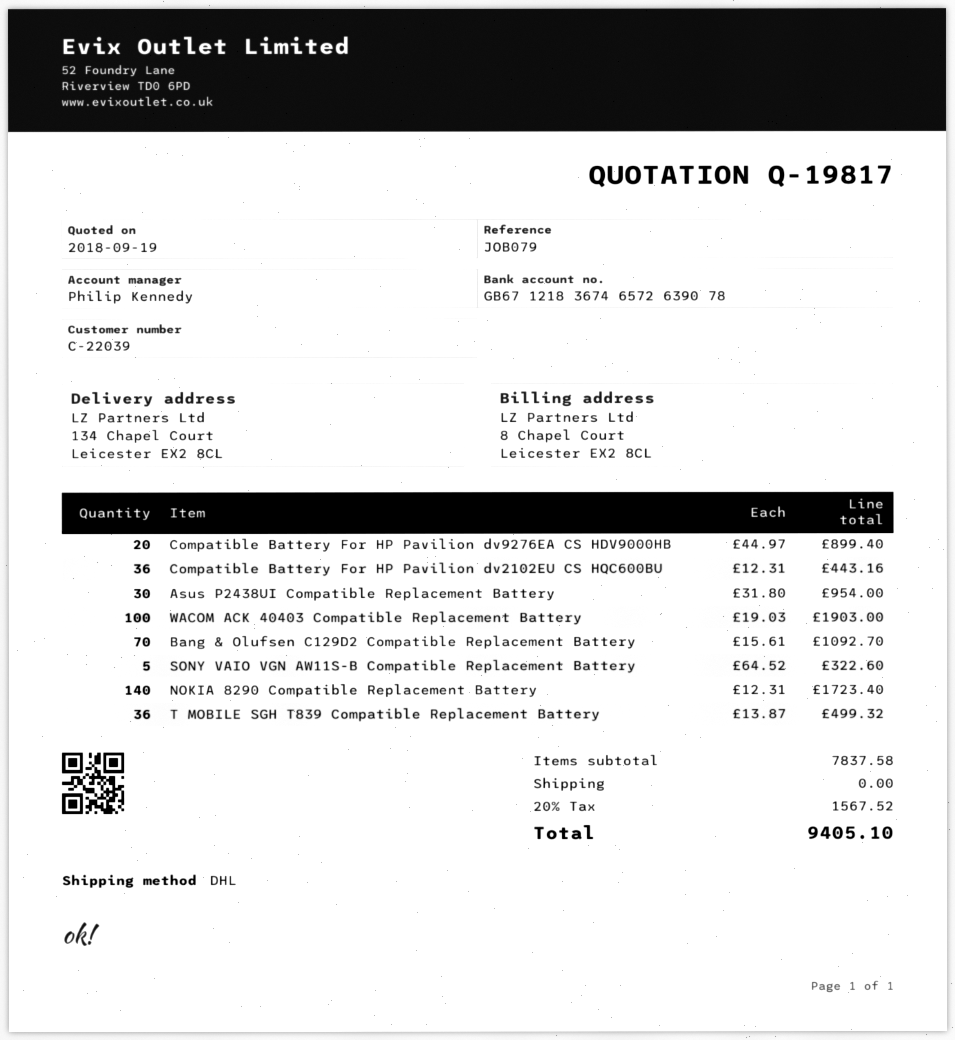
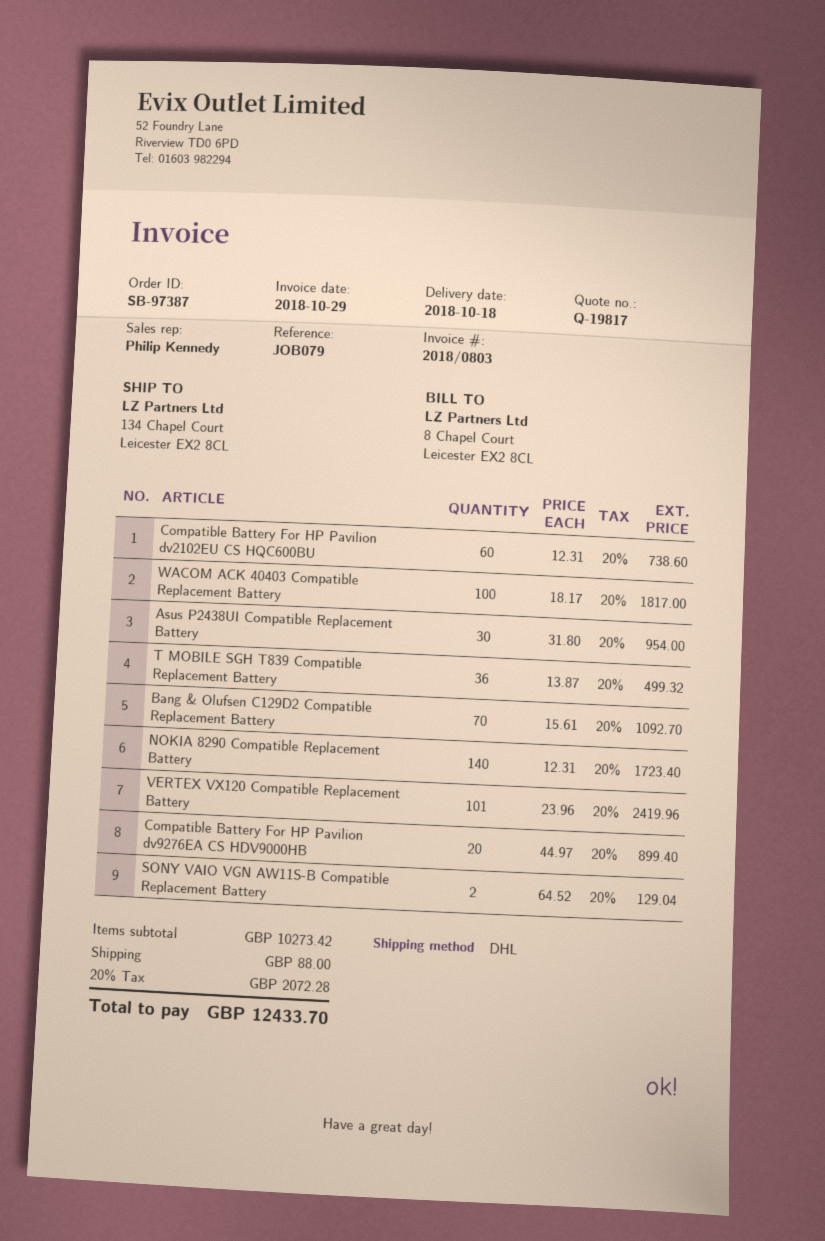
Compatible Battery For HP Pavilion dv2102EU CS HQC600BU: 36 x 12.31 = 443.16 -> 60 x 12.31 = 738.60
WACOM ACK 40403 Compatible Replacement Battery: 100 x 19.03 = 1903.00 -> 100 x 18.17 = 1817.00
SONY VAIO VGN AW11S-B Compatible Replacement Battery: 5 x 64.52 = 322.60 -> 2 x 64.52 = 129.04
VERTEX VX120 Compatible Replacement Battery: none -> 101 x 23.96 = 2419.96
subtotal: 7837.58 -> 10273.42
shipping: 0.00 -> 88.00
tax: 20% = 1567.52 -> 20% = 2072.28
total: 9405.10 -> 12433.70

